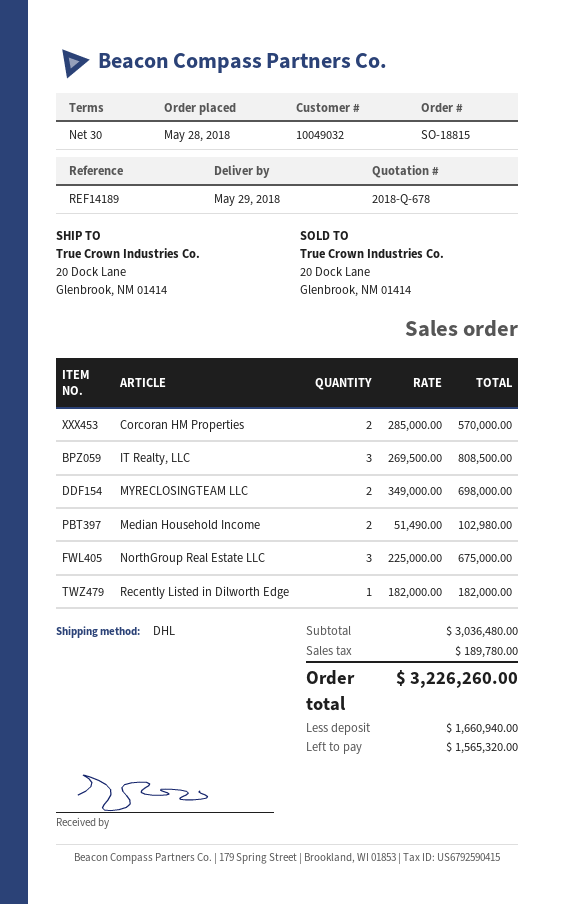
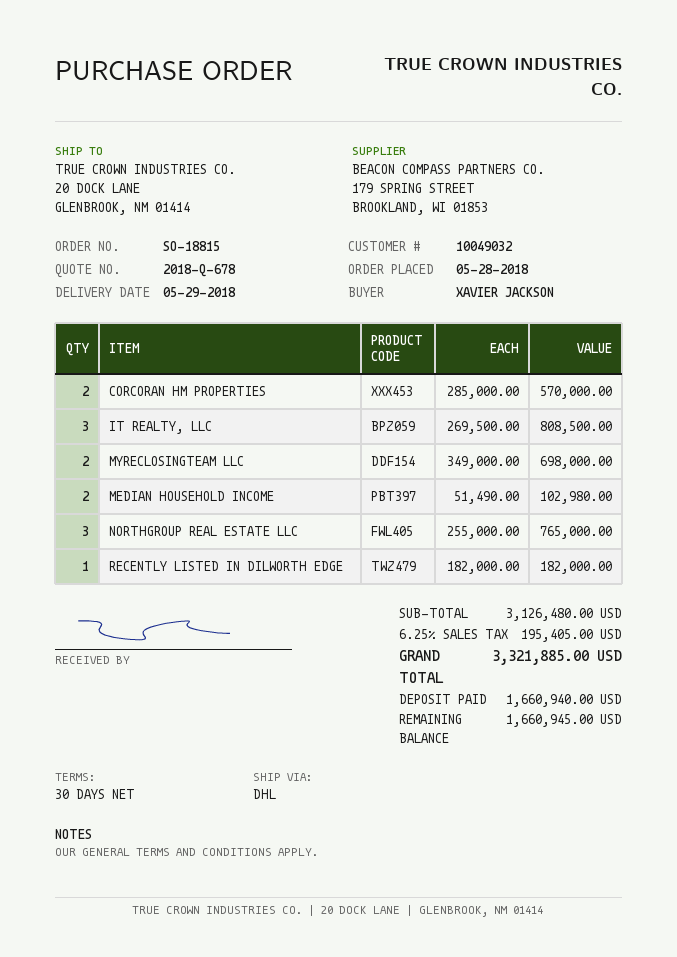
NorthGroup Real Estate LLC: 3 x 225000.00 = 675000.00 -> 3 x 255000.00 = 765000.00
subtotal: 3036480.00 -> 3126480.00
tax: 189780.00 -> 195405.00
total: 3226260.00 -> 3321885.00
balance: 1565320.00 -> 1660945.00

